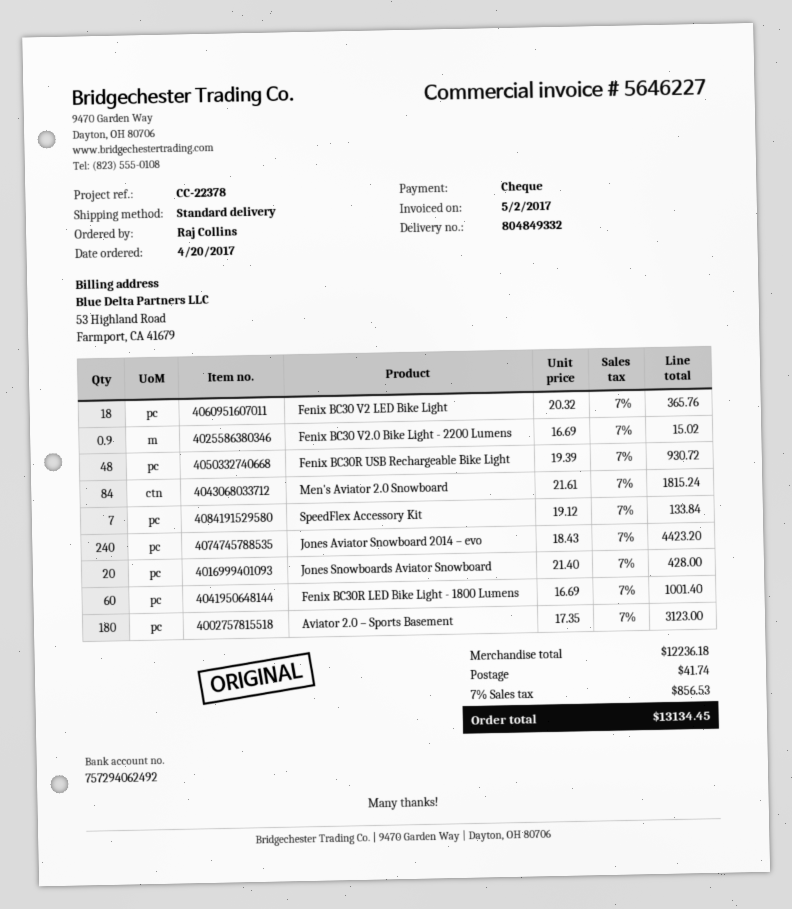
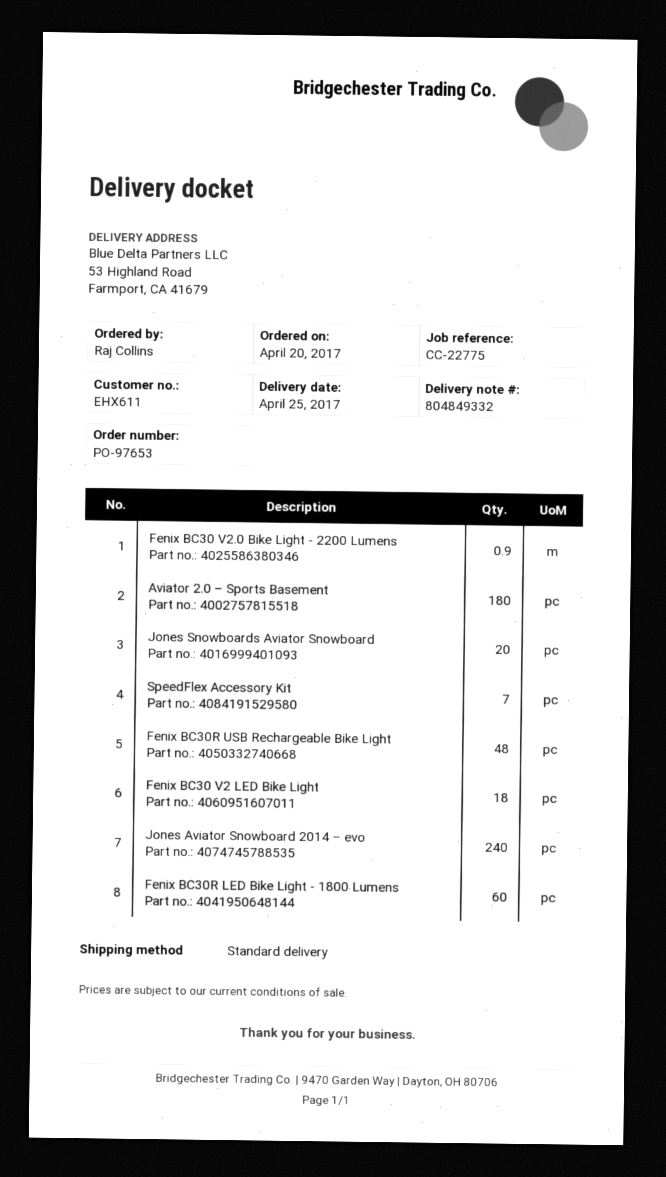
reference: CC-22378 -> CC-22775
Men's Aviator 2.0 Snowboard: 84 -> none

